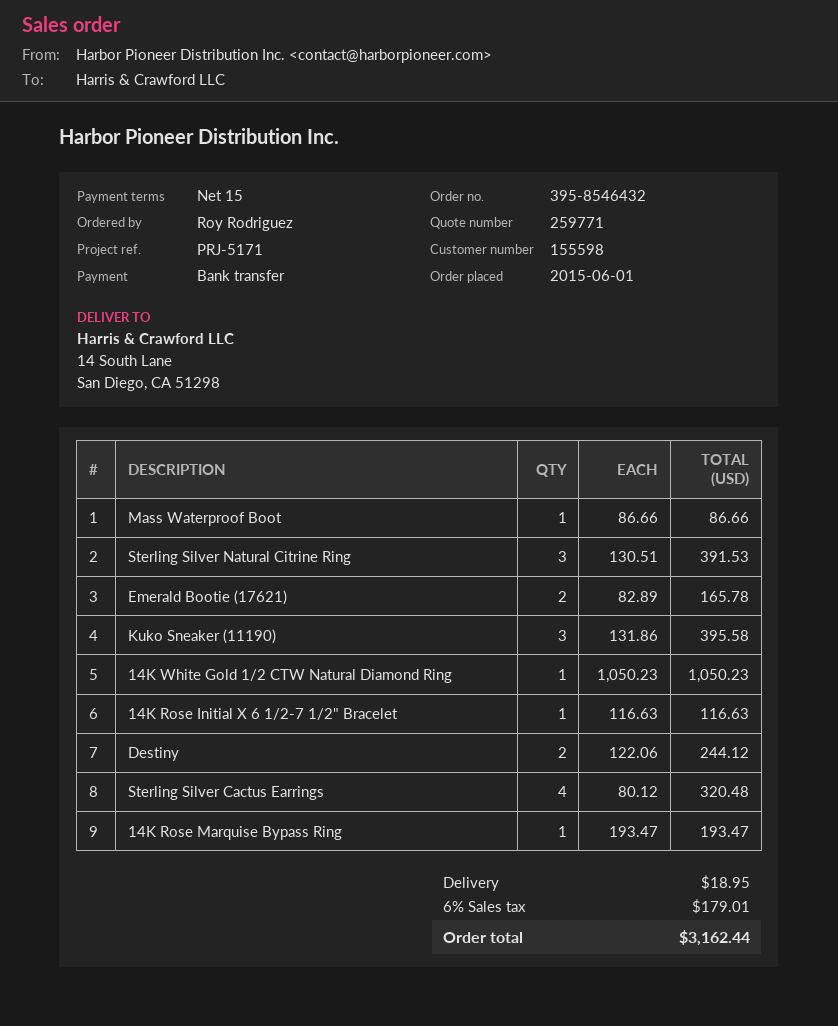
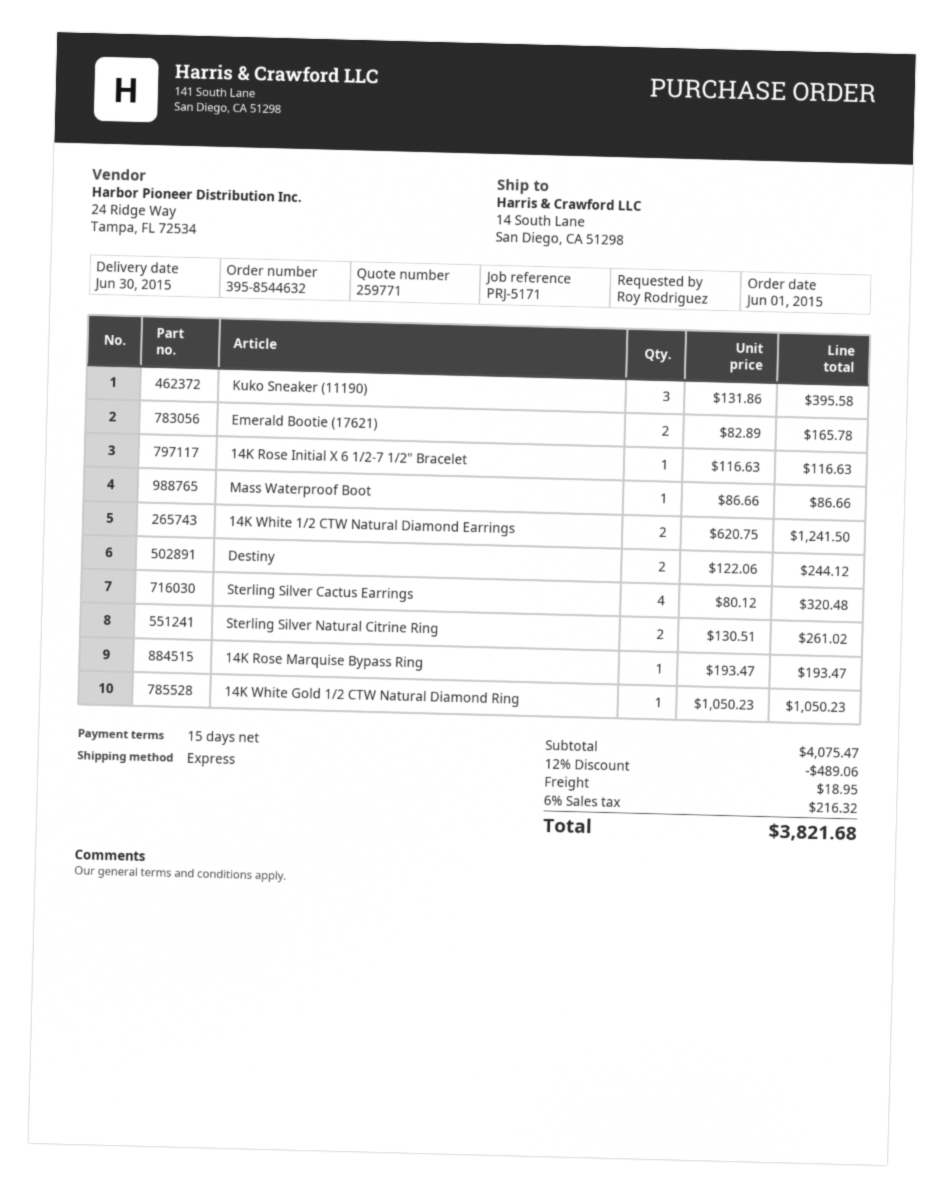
order number: 395-8546432 -> 395-8544632
Sterling Silver Natural Citrine Ring: 3 x 130.51 = 391.53 -> 2 x 130.51 = 261.02
14K White 1/2 CTW Natural Diamond Earrings: none -> 2 x 620.75 = 1241.50
discount: none -> 12% = 489.06
tax: 6% = 179.01 -> 6% = 216.32
total: 3162.44 -> 3821.68

